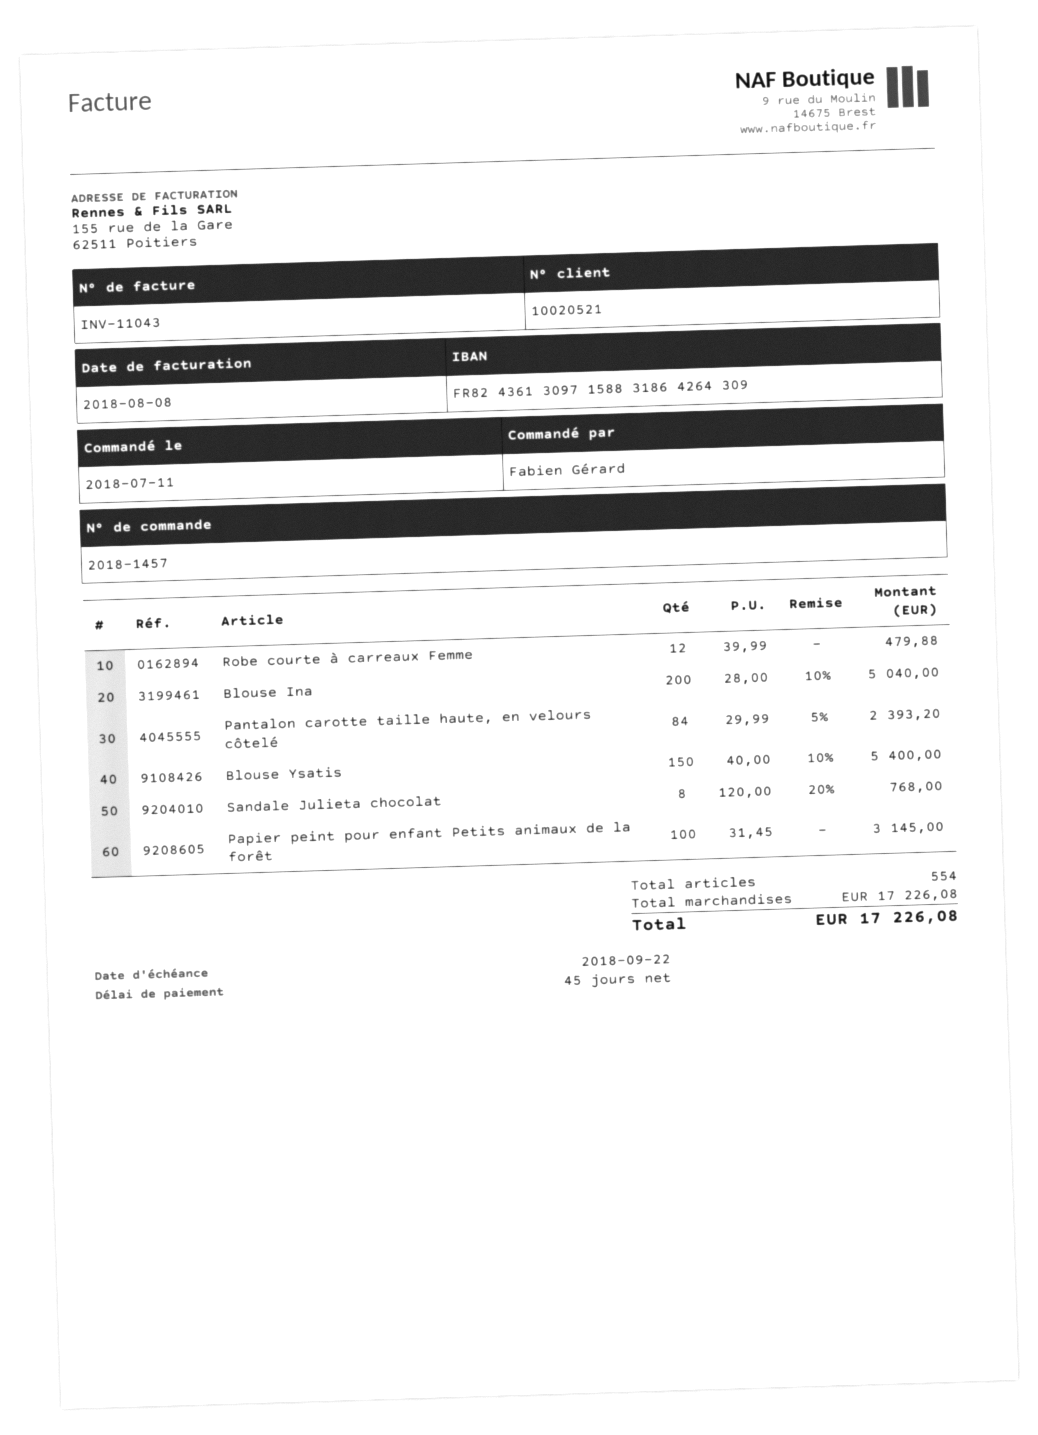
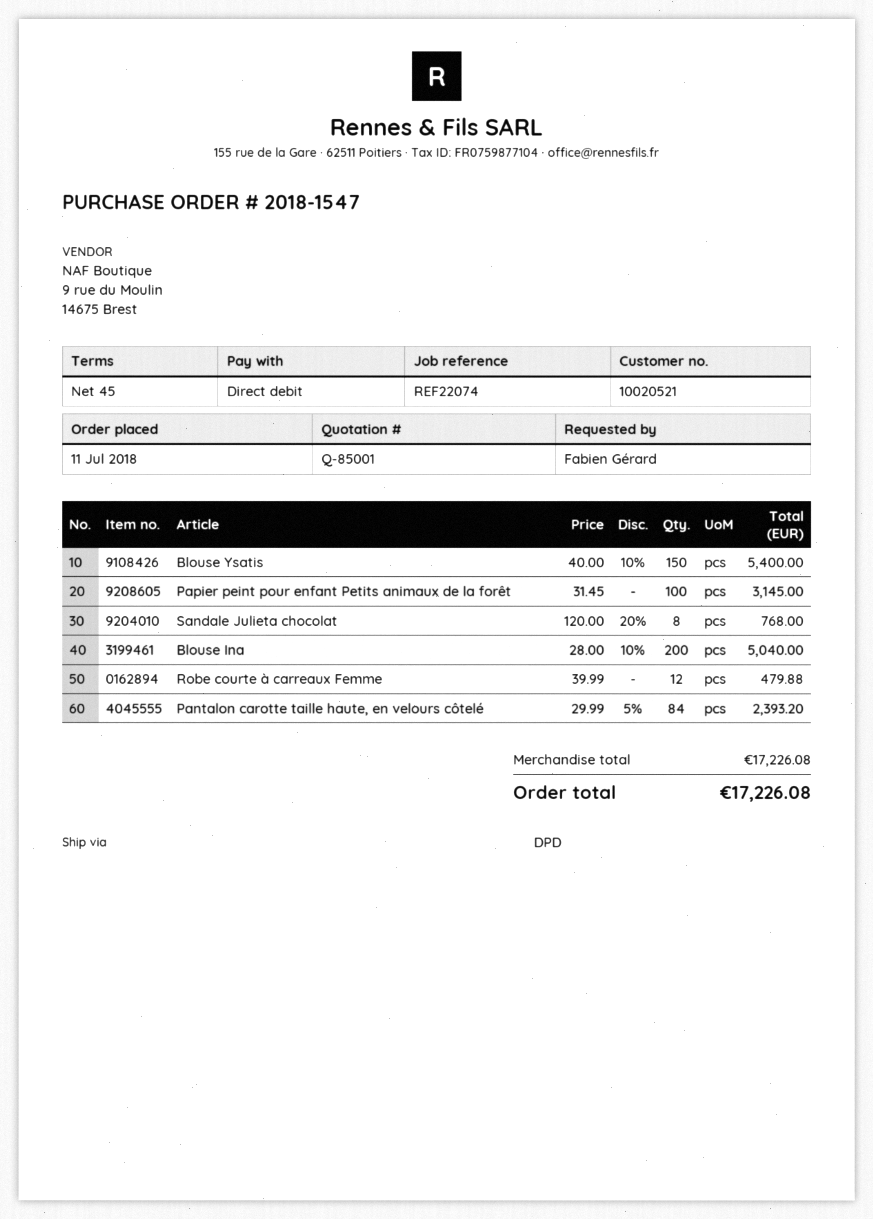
order number: 2018-1457 -> 2018-1547

